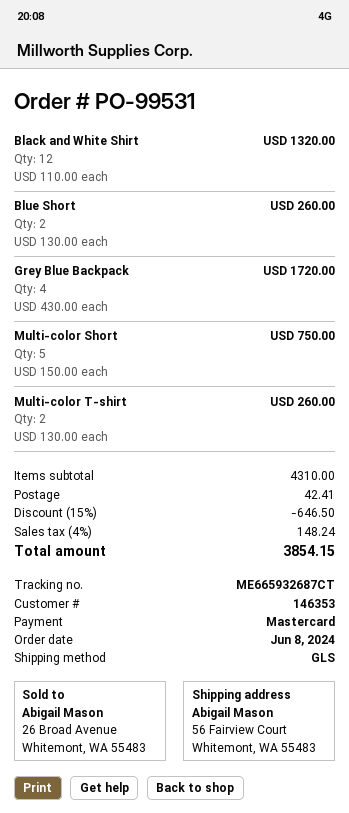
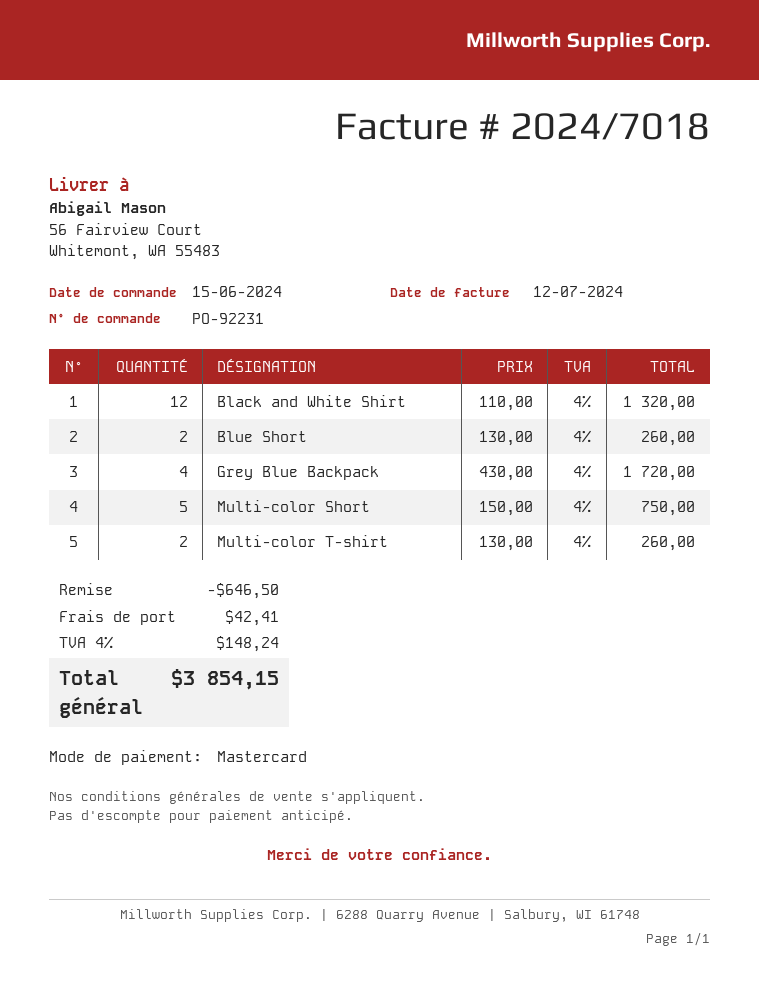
order number: PO-99531 -> PO-92231
order date: 2024-06-08 -> 2024-06-15

